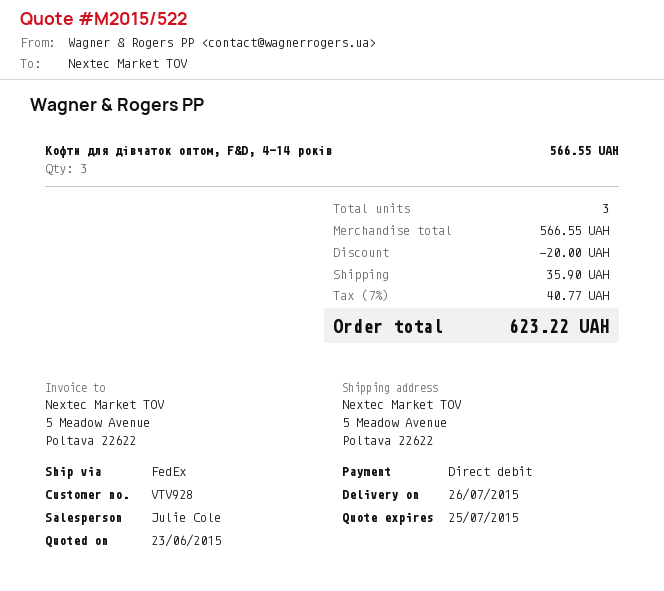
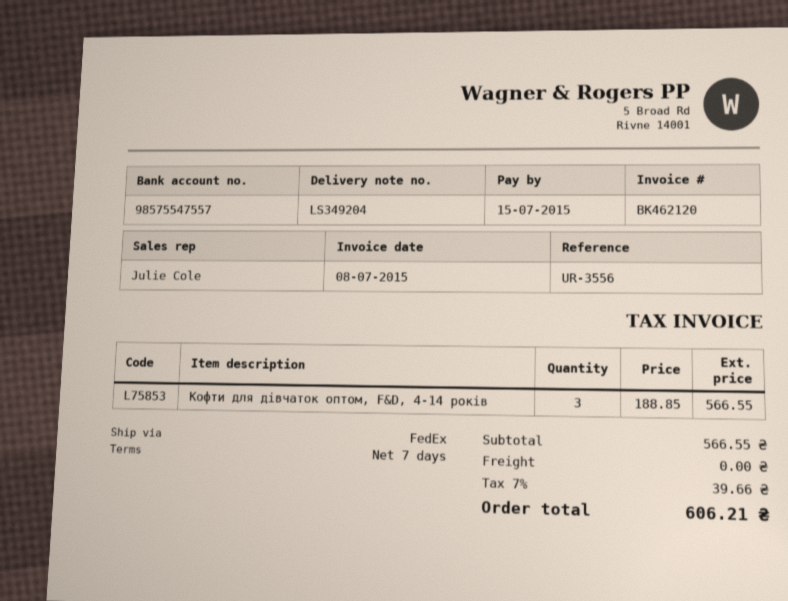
discount: 20.00 -> none
shipping: 35.90 -> 0.00
tax: 7% = 40.77 -> 7% = 39.66
total: 623.22 -> 606.21

